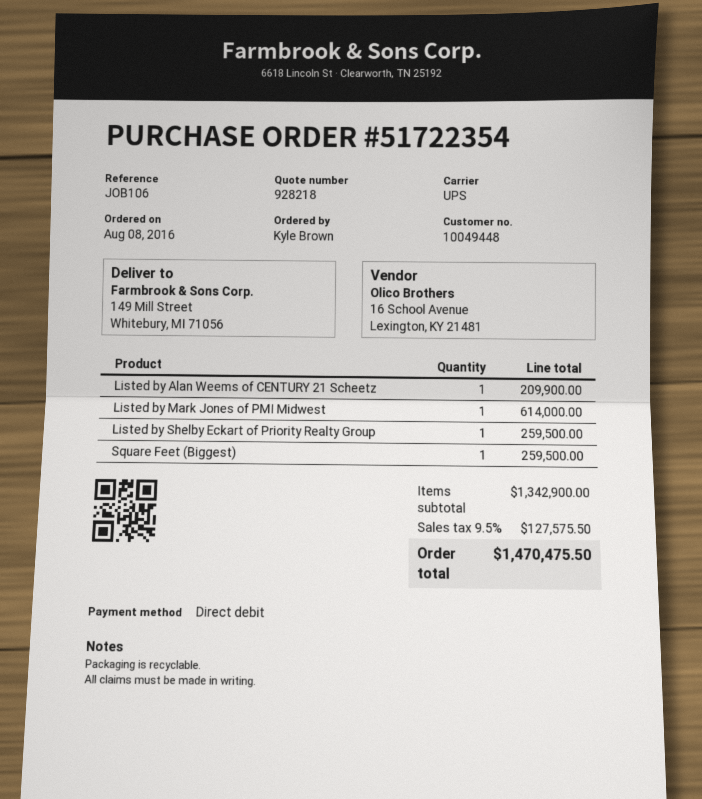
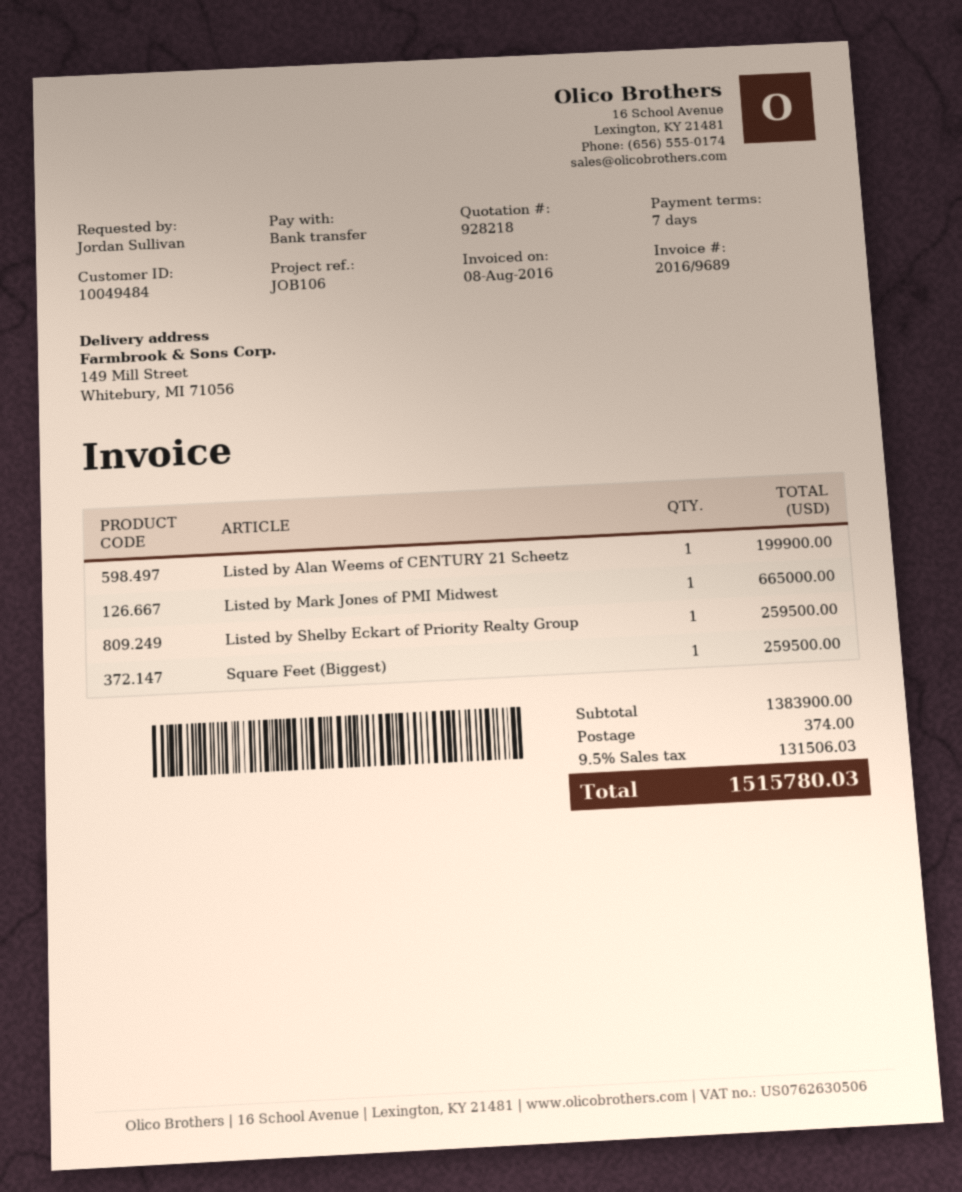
customer number: 10049448 -> 10049484
ordered by: Kyle Brown -> Jordan Sullivan
payment method: direct debit -> bank transfer
Listed by Alan Weems of CENTURY 21 Scheetz: 1 for 209900.00 -> 1 for 199900.00
Listed by Mark Jones of PMI Midwest: 1 for 614000.00 -> 1 for 665000.00
subtotal: 1342900.00 -> 1383900.00
shipping: none -> 374.00
tax: 9.5% = 127575.50 -> 9.5% = 131506.03
total: 1470475.50 -> 1515780.03

